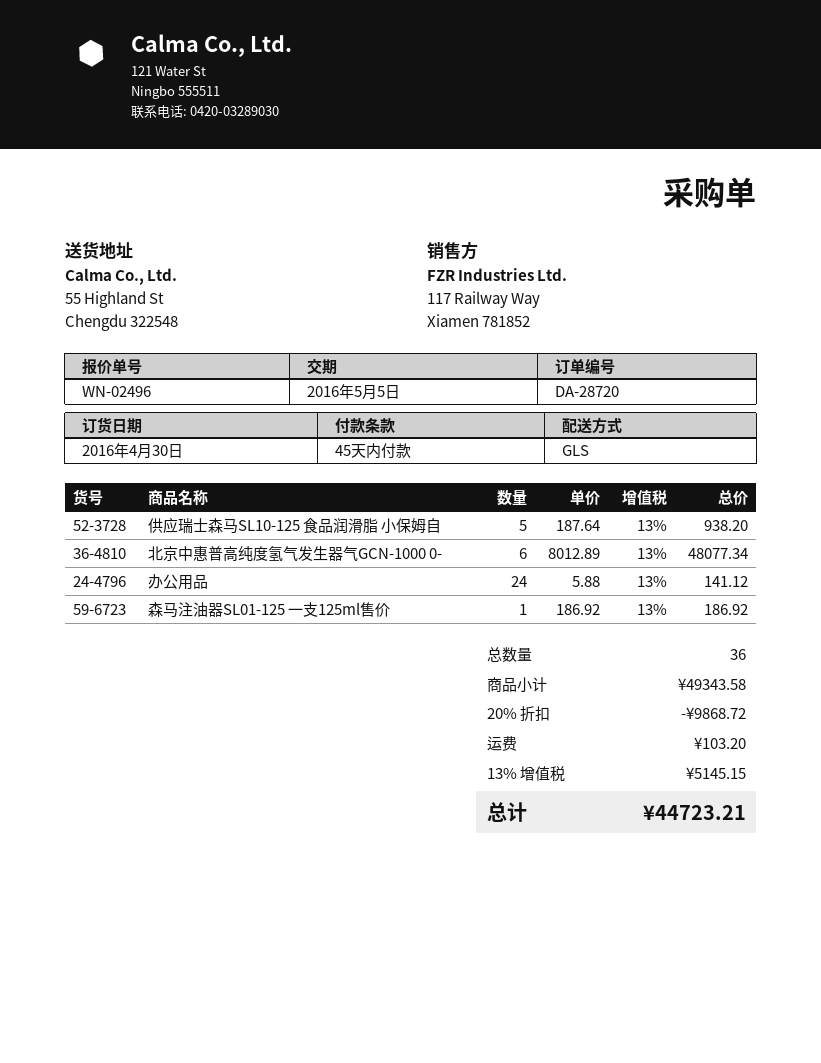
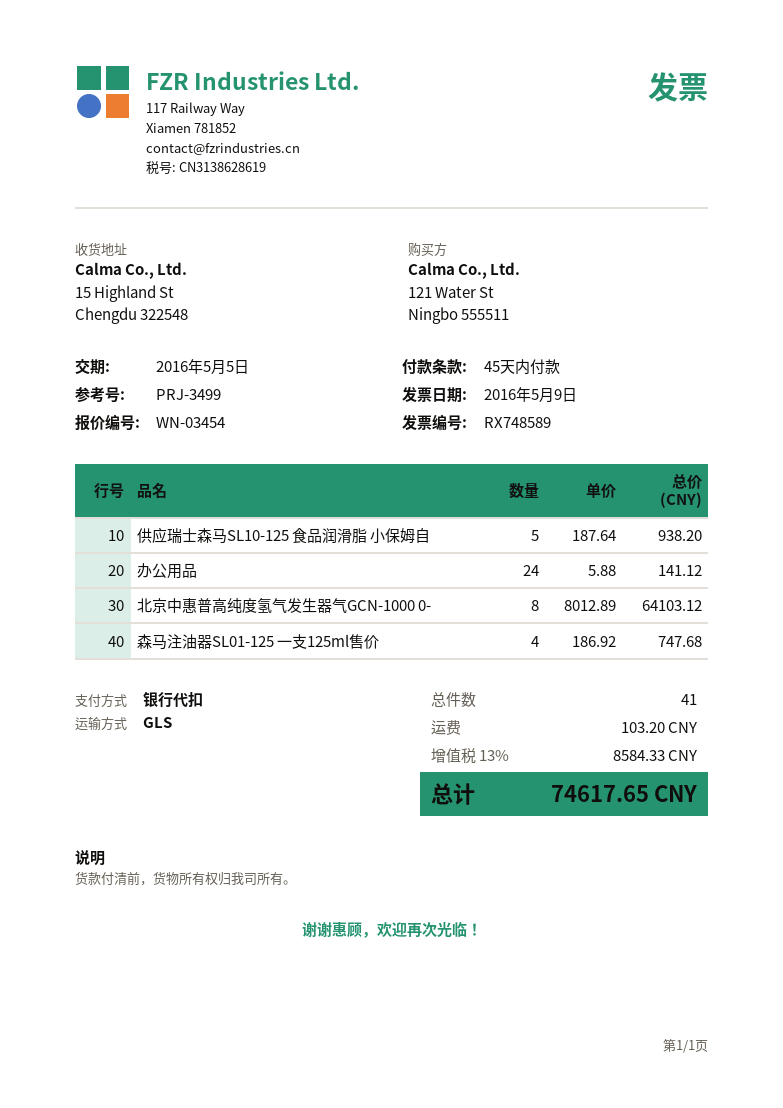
quote number: WN-02496 -> WN-03454
ship to: 55 Highland St, Chengdu 322548 -> 15 Highland St, Chengdu 322548
北京中惠普高纯度氢气发生器气GCN-1000 0-: 6 x 8012.89 = 48077.34 -> 8 x 8012.89 = 64103.12
森马注油器SL01-125 一支125ml售价: 1 x 186.92 = 186.92 -> 4 x 186.92 = 747.68
total quantity: 36 -> 41
discount: 20% = 9868.72 -> none
tax: 13% = 5145.15 -> 13% = 8584.33
total: 44723.21 -> 74617.65

